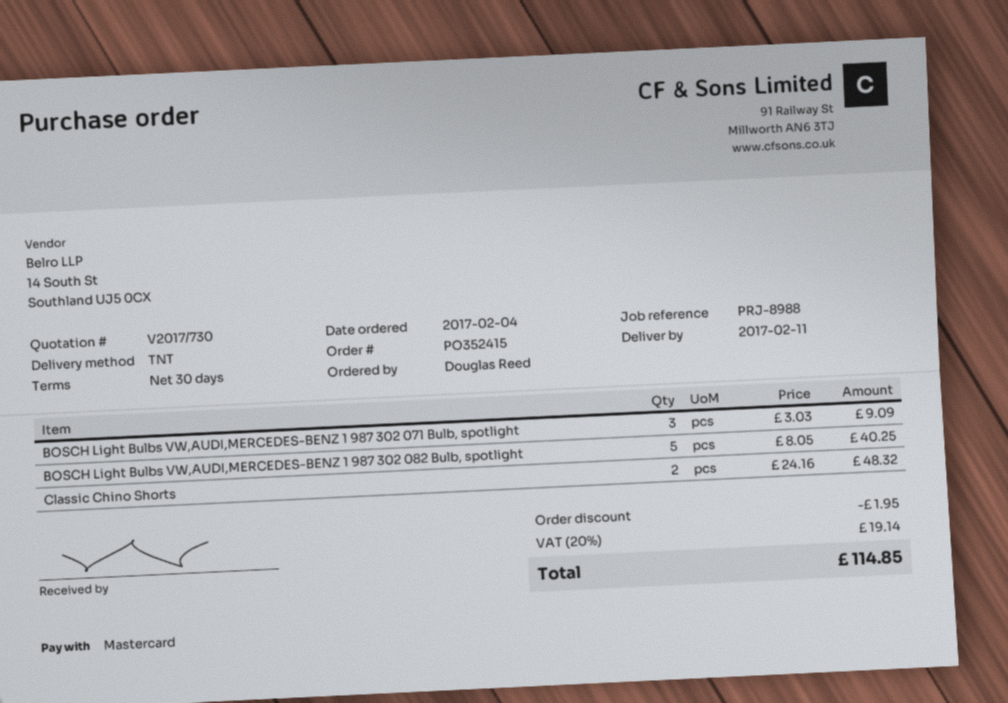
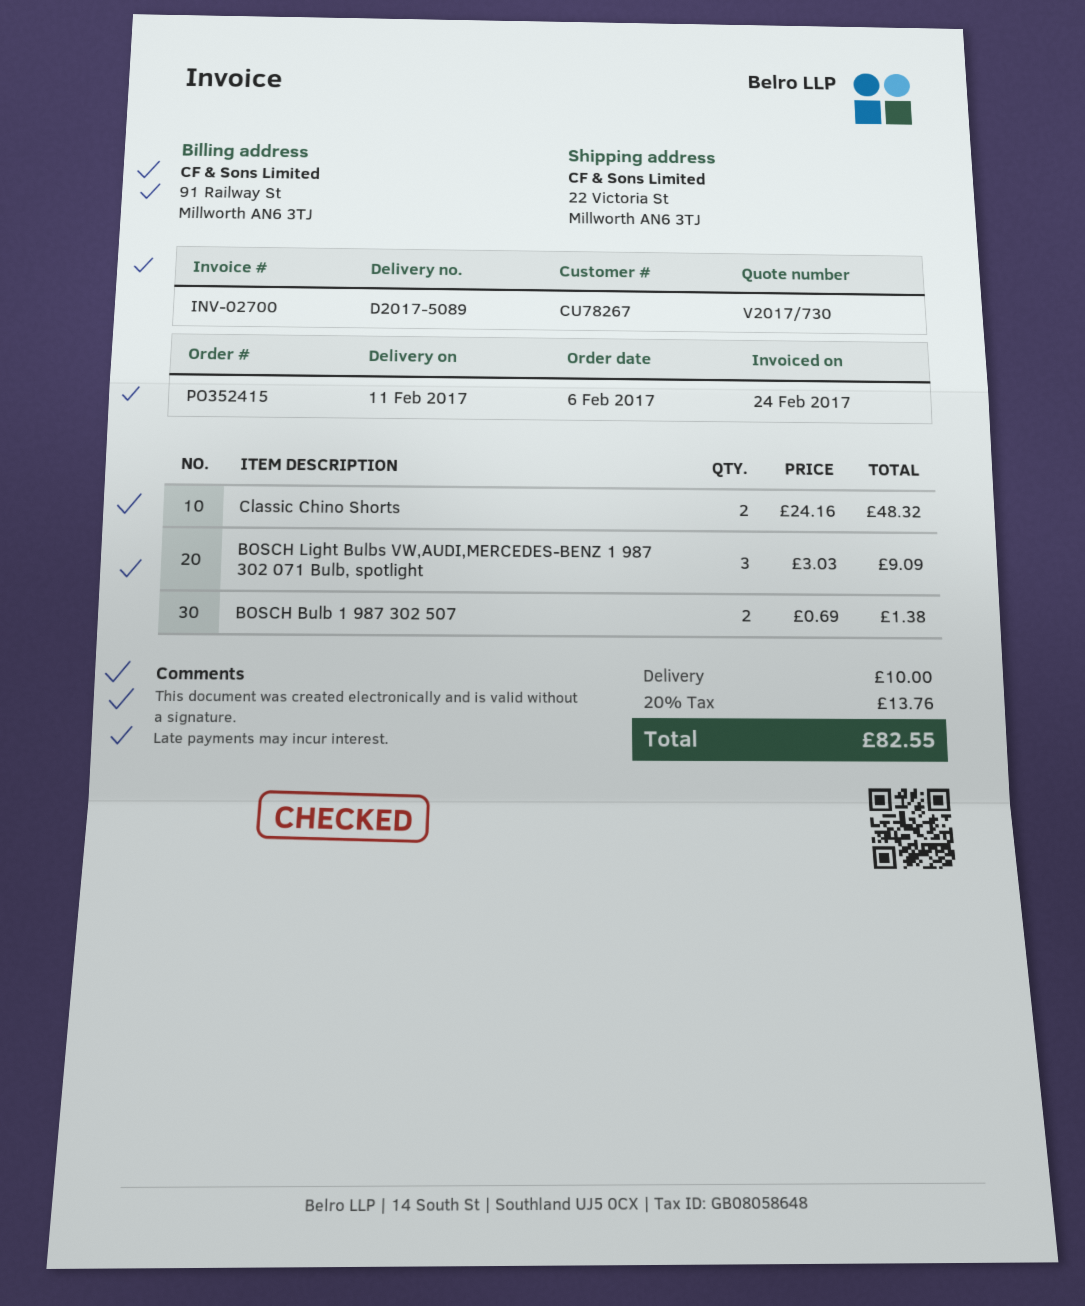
order date: 2017-02-04 -> 2017-02-06
BOSCH Light Bulbs VW,AUDI,MERCEDES-BENZ 1 987 302 082 Bulb, spotlight: 5 x 8.05 = 40.25 -> none
BOSCH Bulb 1 987 302 507: none -> 2 x 0.69 = 1.38
discount: 1.95 -> none
shipping: none -> 10.00
tax: 20% = 19.14 -> 20% = 13.76
total: 114.85 -> 82.55

